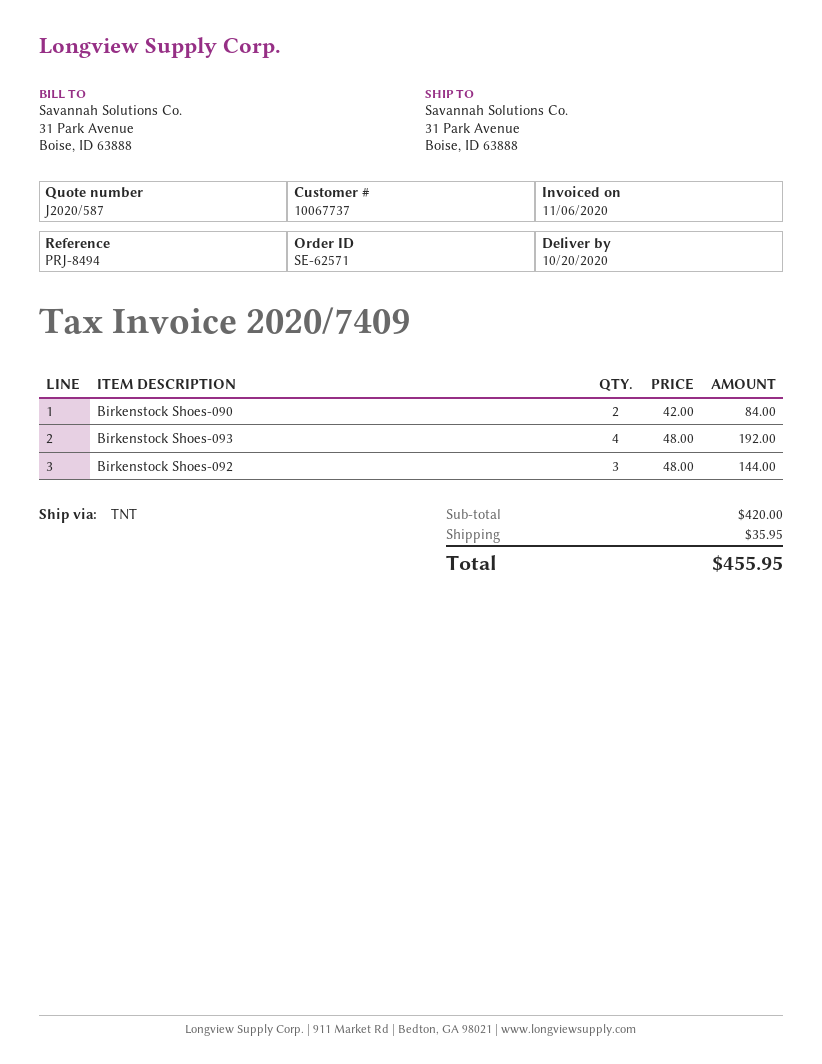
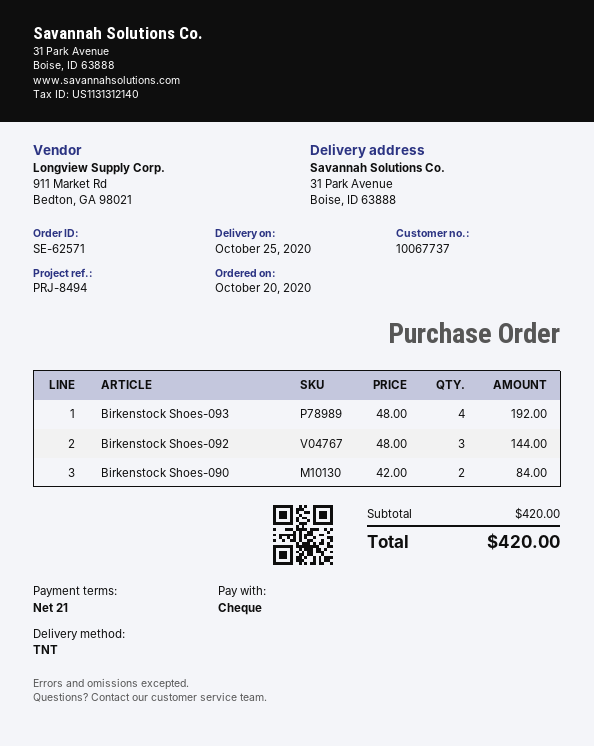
delivery date: 2020-10-20 -> 2020-10-25
shipping: 35.95 -> none
total: 455.95 -> 420.00

